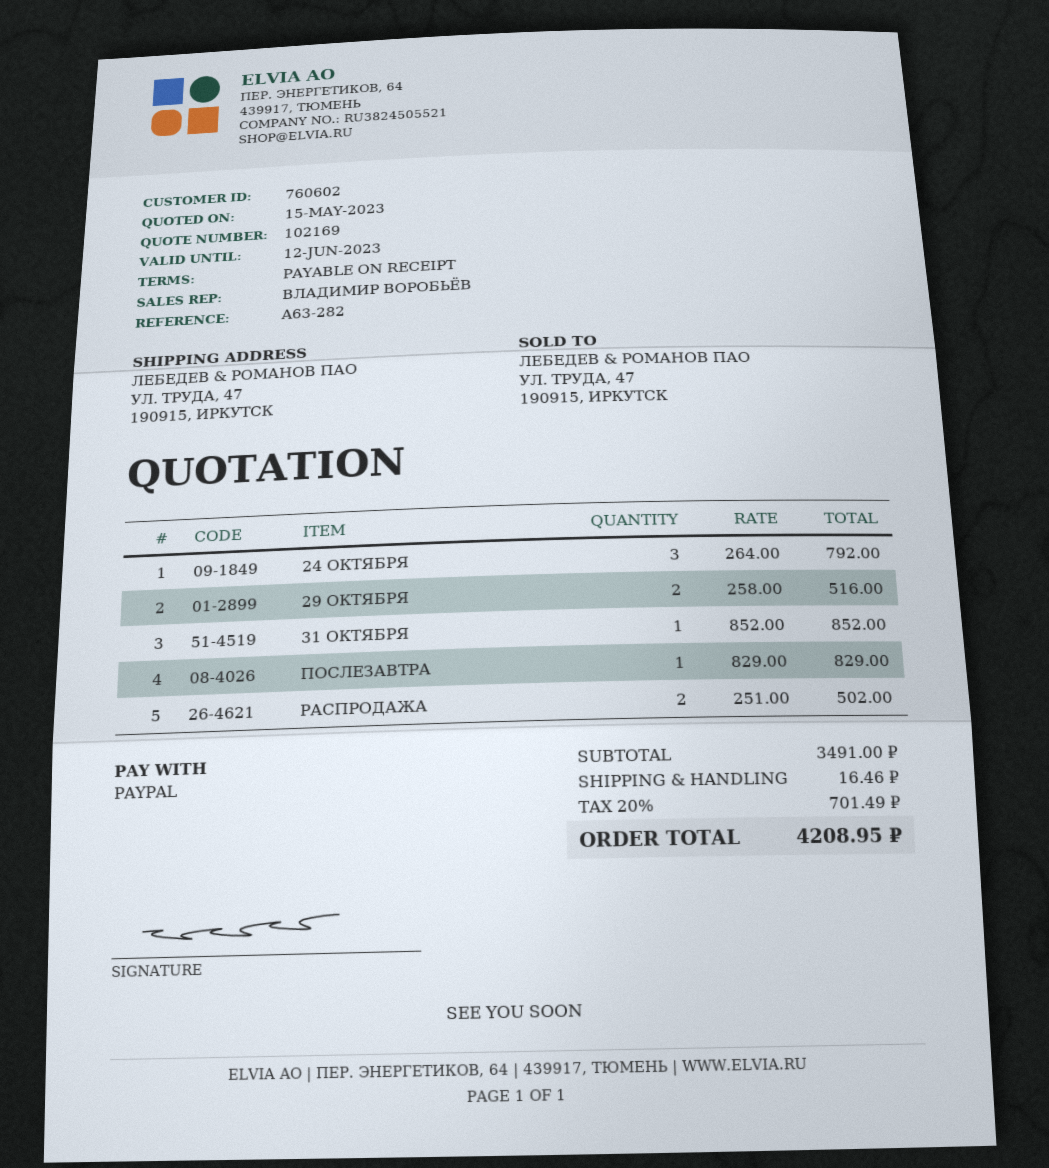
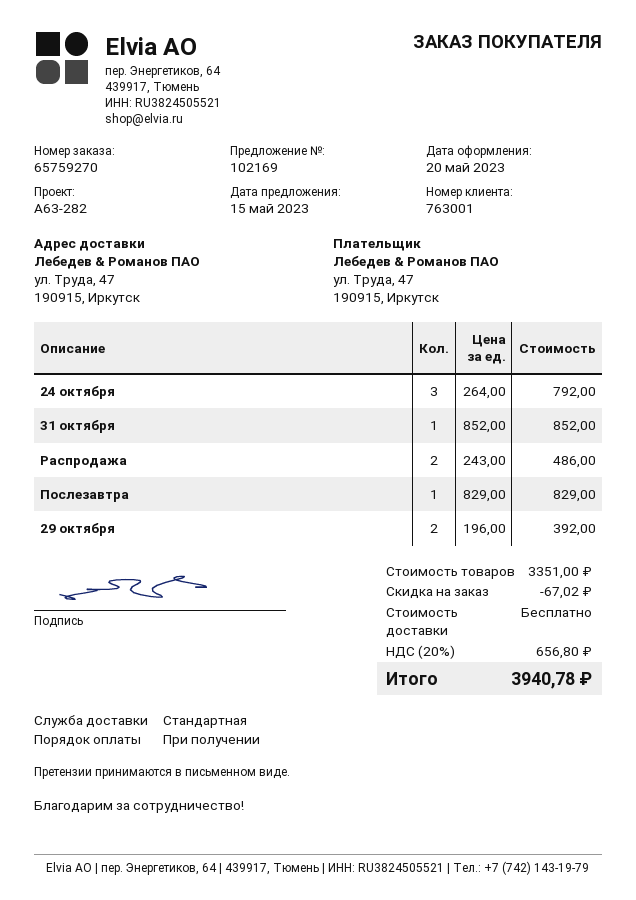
customer number: 760602 -> 763001
29 ОКТЯБРЯ: 2 x 258.00 = 516.00 -> 2 x 196.00 = 392.00
РАСПРОДАЖА: 2 x 251.00 = 502.00 -> 2 x 243.00 = 486.00
subtotal: 3491.00 -> 3351.00
discount: none -> 67.02
shipping: 16.46 -> 0.00
tax: 20% = 701.49 -> 20% = 656.80
total: 4208.95 -> 3940.78

